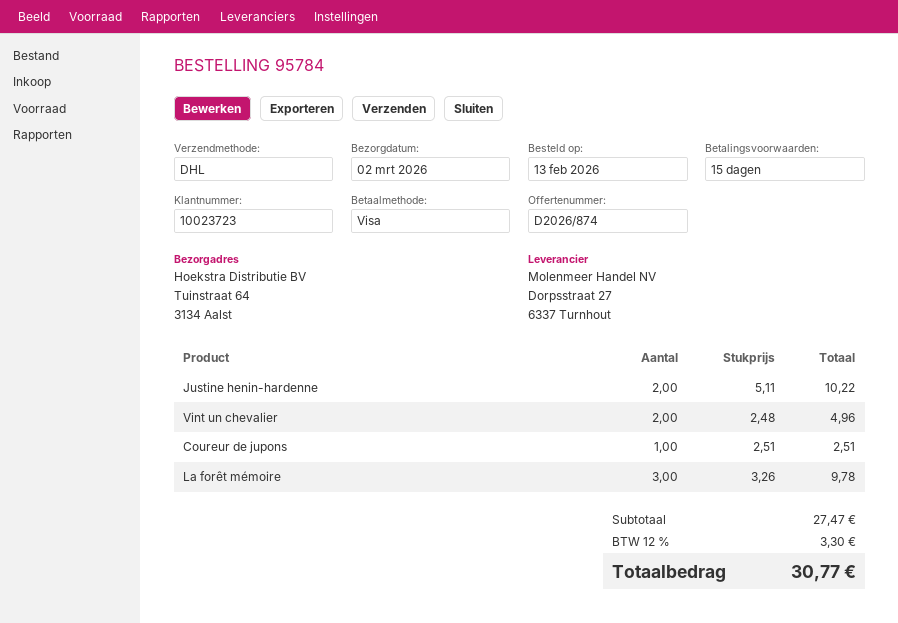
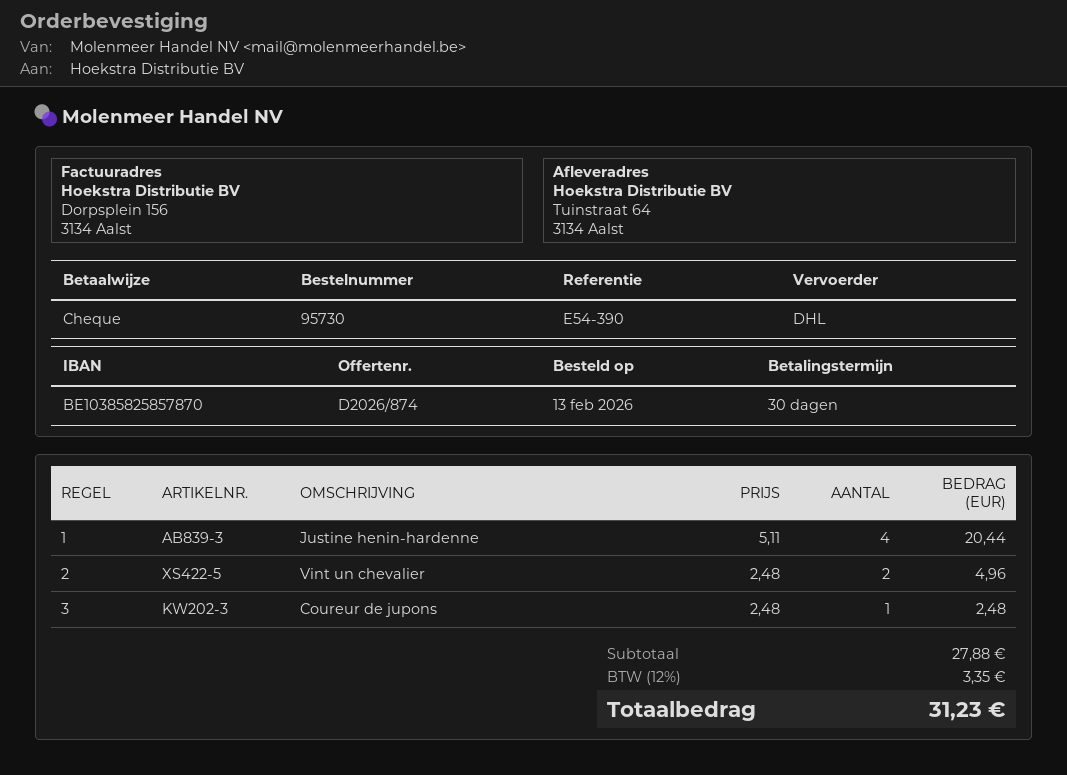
order number: 95784 -> 95730
payment terms: 15 days -> 30 days
payment method: Visa -> cheque
Justine henin-hardenne: 2 x 5.11 = 10.22 -> 4 x 5.11 = 20.44
Coureur de jupons: 1 x 2.51 = 2.51 -> 1 x 2.48 = 2.48
La forêt mémoire: 3 x 3.26 = 9.78 -> none
subtotal: 27.47 -> 27.88
tax: 12% = 3.30 -> 12% = 3.35
total: 30.77 -> 31.23

